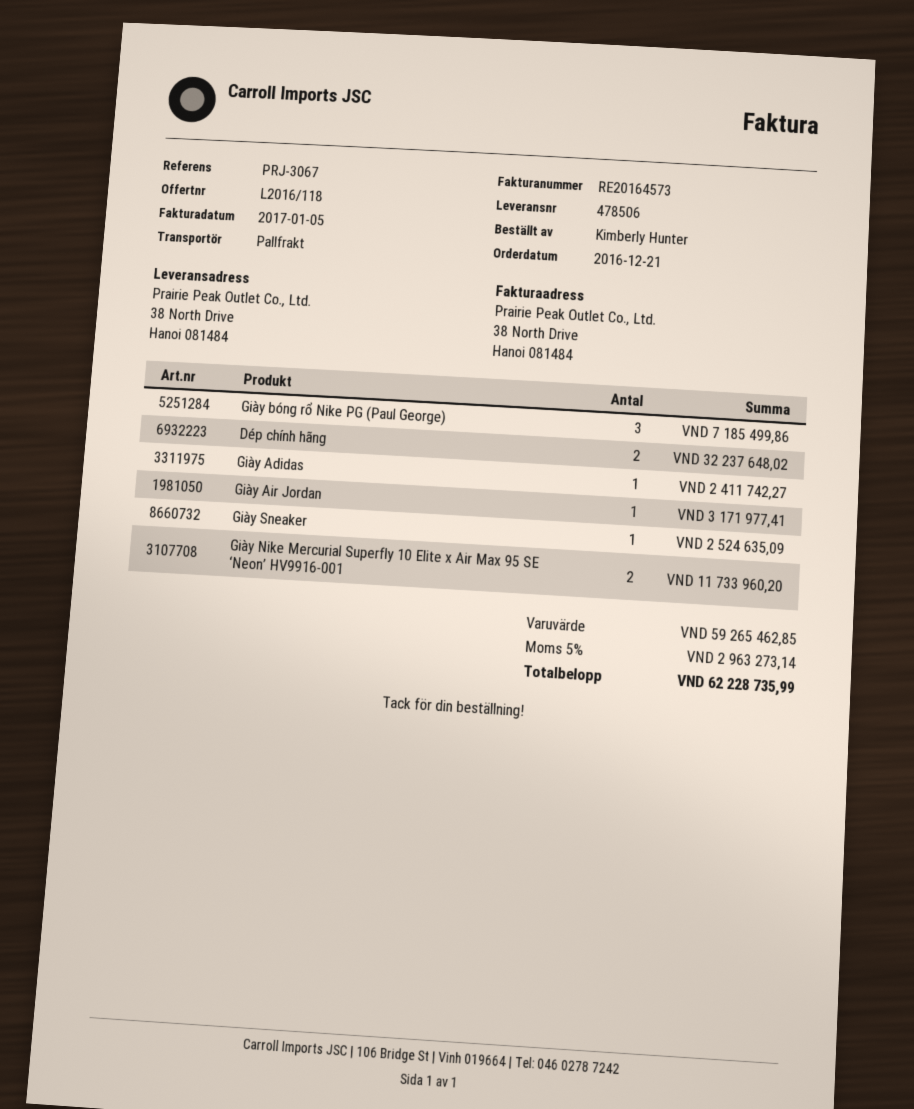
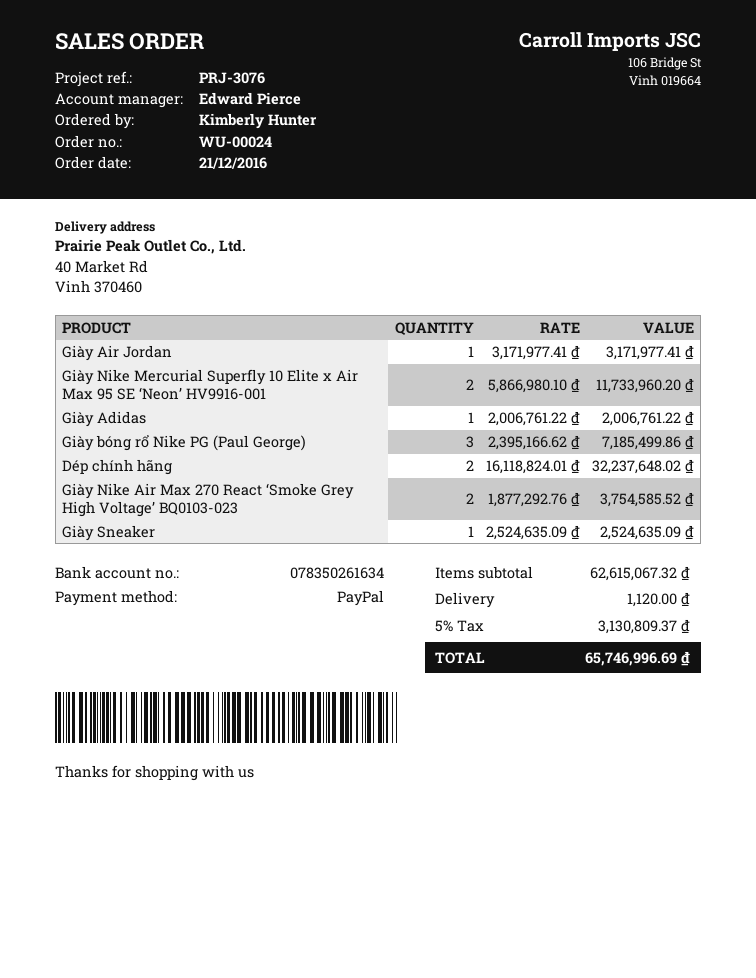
reference: PRJ-3067 -> PRJ-3076
ship to: 38 North Drive, Hanoi 081484 -> 40 Market Rd, Vinh 370460
Giày Adidas: 1 for 2411742.27 -> 1 for 2006761.22
Giày Nike Air Max 270 React ‘Smoke Grey High Voltage’ BQ0103-023: none -> 2 for 3754585.52
subtotal: 59265462.85 -> 62615067.32
shipping: none -> 1120.00
tax: 5% = 2963273.14 -> 5% = 3130809.37
total: 62228735.99 -> 65746996.69

